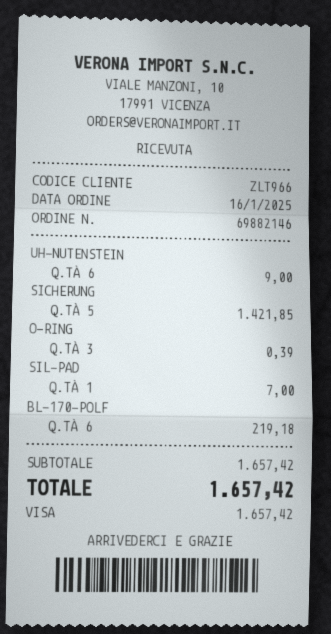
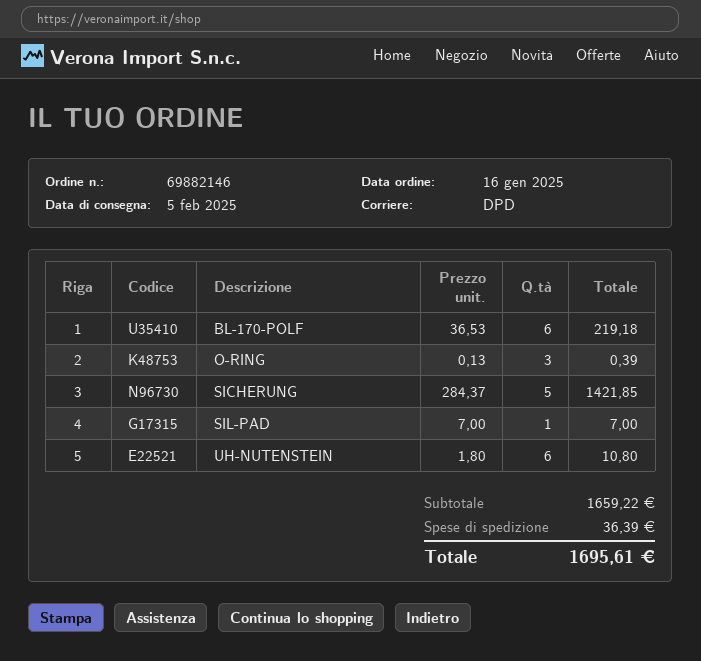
UH-NUTENSTEIN: 6 for 9.00 -> 6 for 10.80
subtotal: 1657.42 -> 1659.22
shipping: none -> 36.39
total: 1657.42 -> 1695.61

